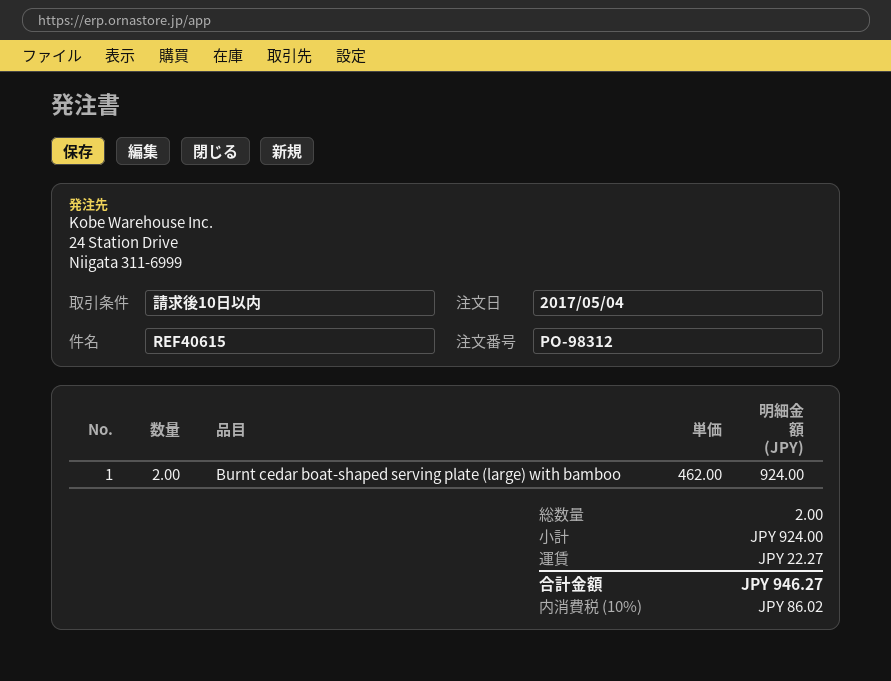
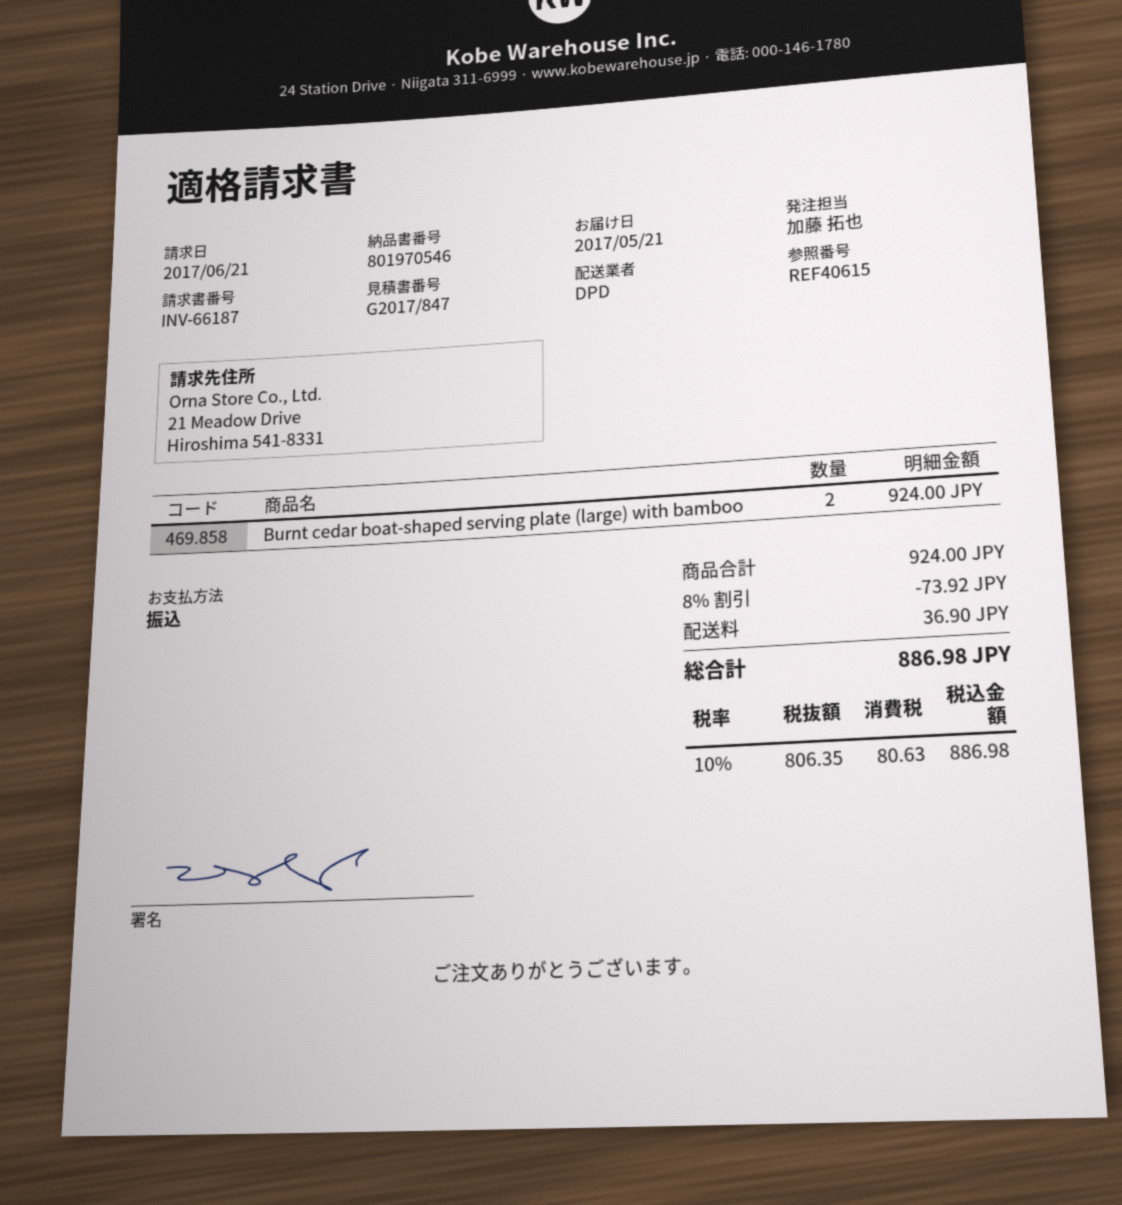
discount: none -> 8% = 73.92
shipping: 22.27 -> 36.90
tax: 10% = 86.02 -> 10% = 80.63
total: 946.27 -> 886.98

